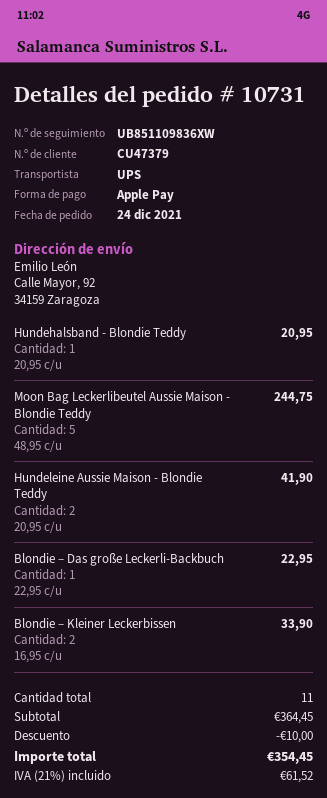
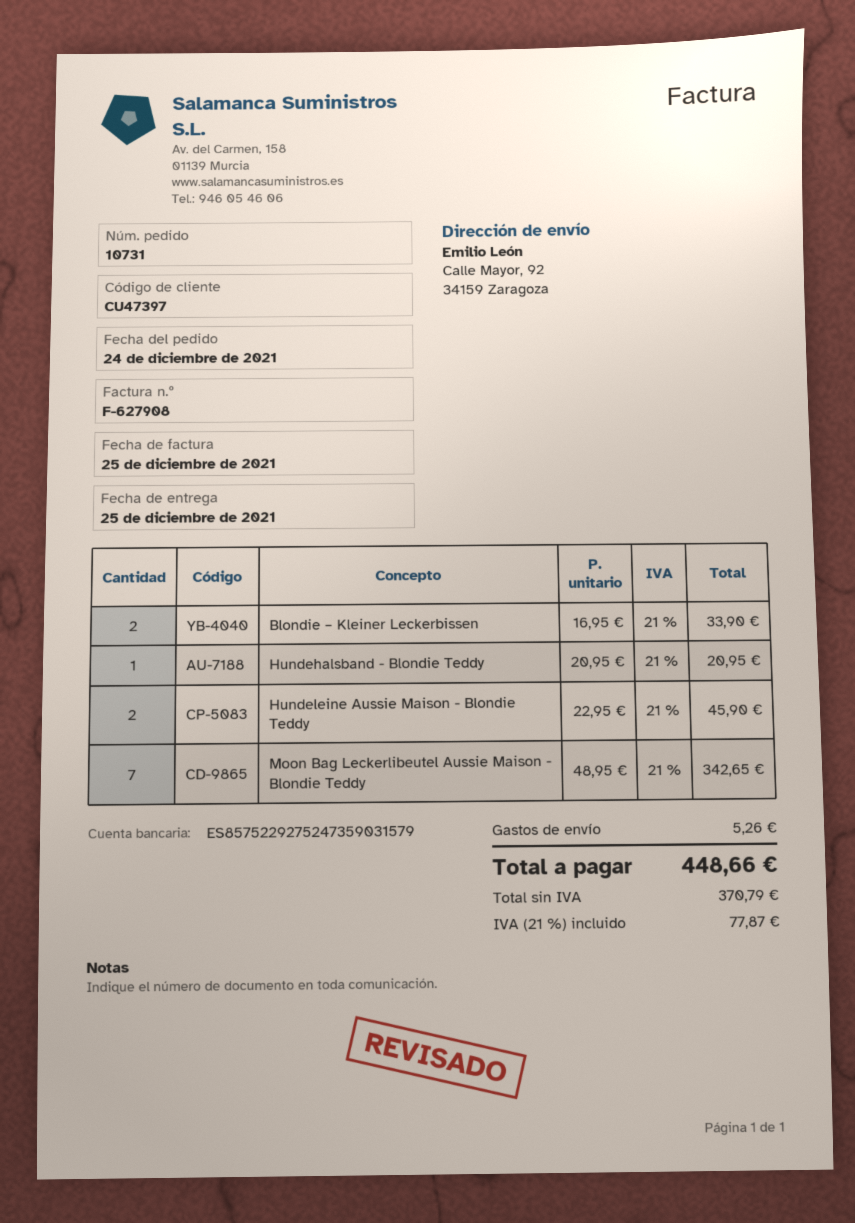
customer number: CU47379 -> CU47397
Moon Bag Leckerlibeutel Aussie Maison - Blondie Teddy: 5 x 48.95 = 244.75 -> 7 x 48.95 = 342.65
Hundeleine Aussie Maison - Blondie Teddy: 2 x 20.95 = 41.90 -> 2 x 22.95 = 45.90
Blondie – Das große Leckerli-Backbuch: 1 x 22.95 = 22.95 -> none
discount: 10.00 -> none
shipping: none -> 5.26
tax: 21% = 61.52 -> 21% = 77.87
total: 354.45 -> 448.66

